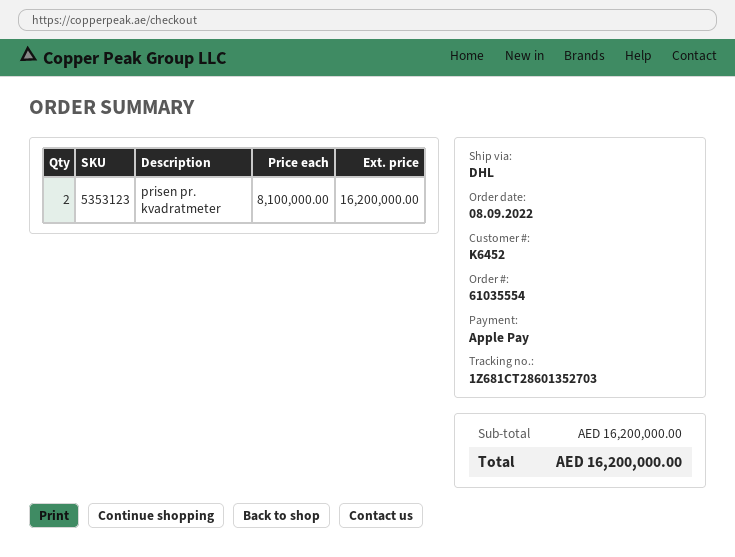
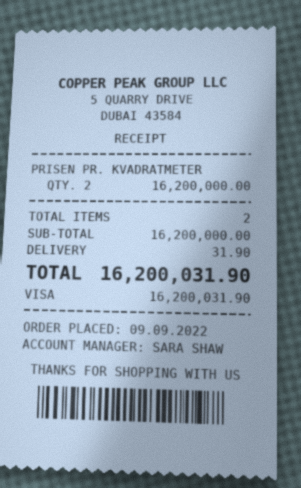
order date: 2022-09-08 -> 2022-09-09
payment method: Apple Pay -> Visa
shipping: none -> 31.90
total: 16200000.00 -> 16200031.90

